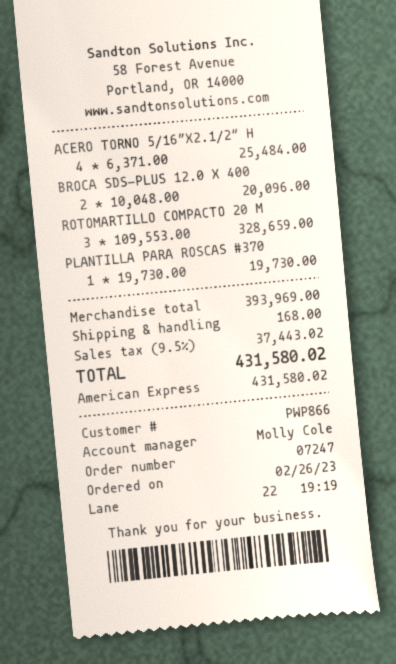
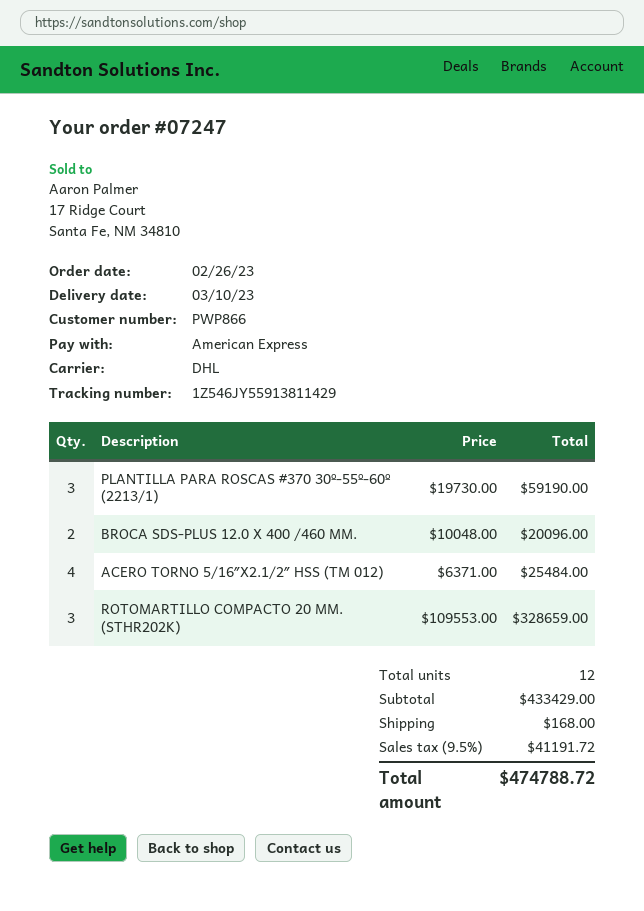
PLANTILLA PARA ROSCAS #370: 1 x 19730.00 = 19730.00 -> 3 x 19730.00 = 59190.00
subtotal: 393969.00 -> 433429.00
tax: 9.5% = 37443.02 -> 9.5% = 41191.72
total: 431580.02 -> 474788.72

